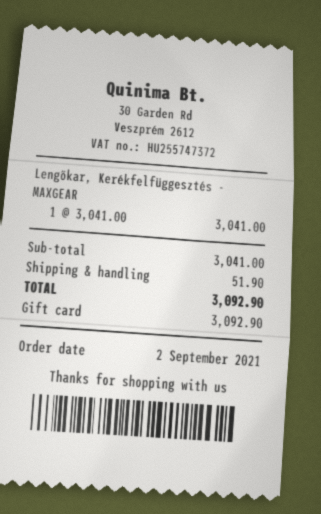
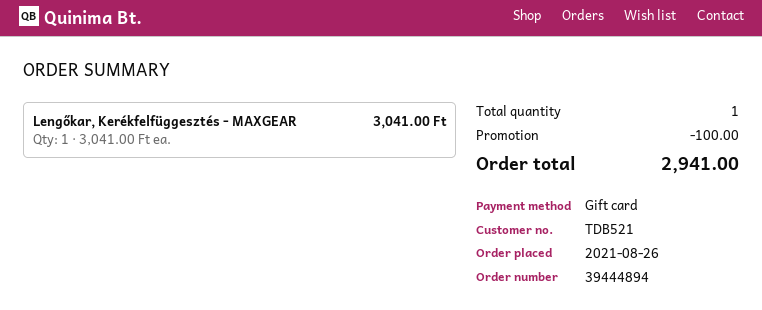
order date: 2021-09-02 -> 2021-08-26
discount: none -> 100.00
shipping: 51.90 -> none
total: 3092.90 -> 2941.00

